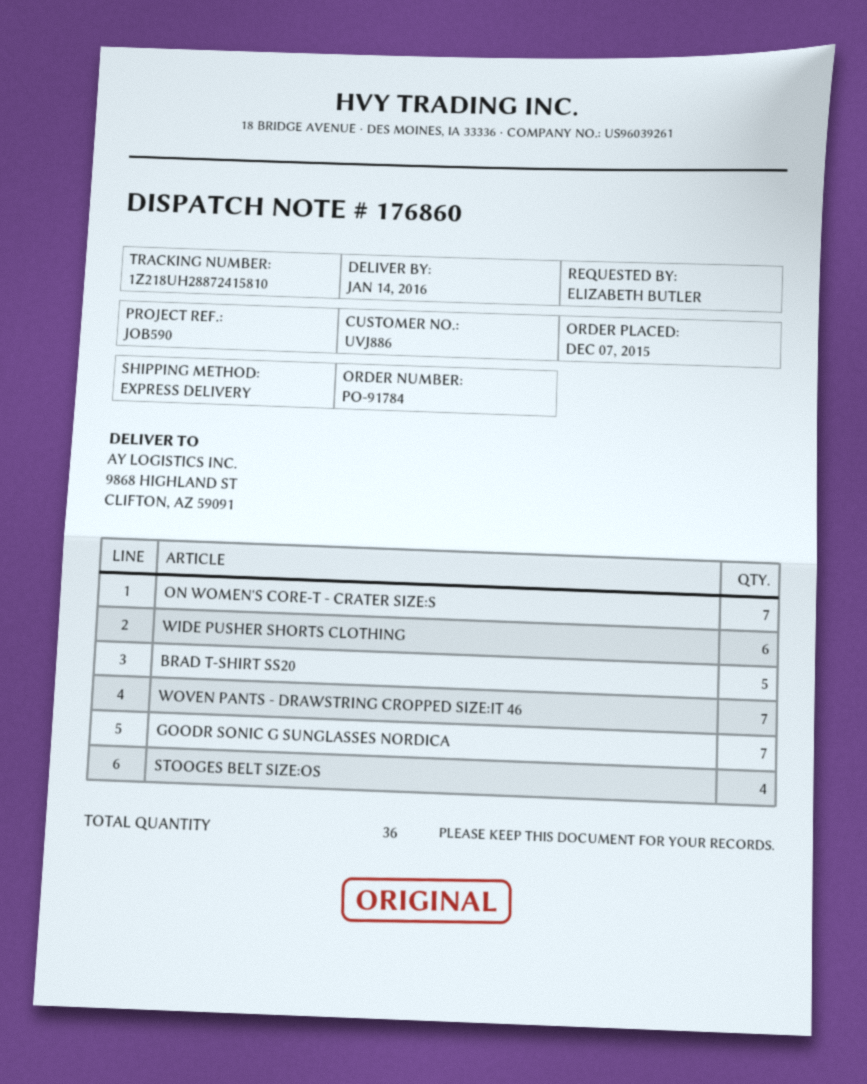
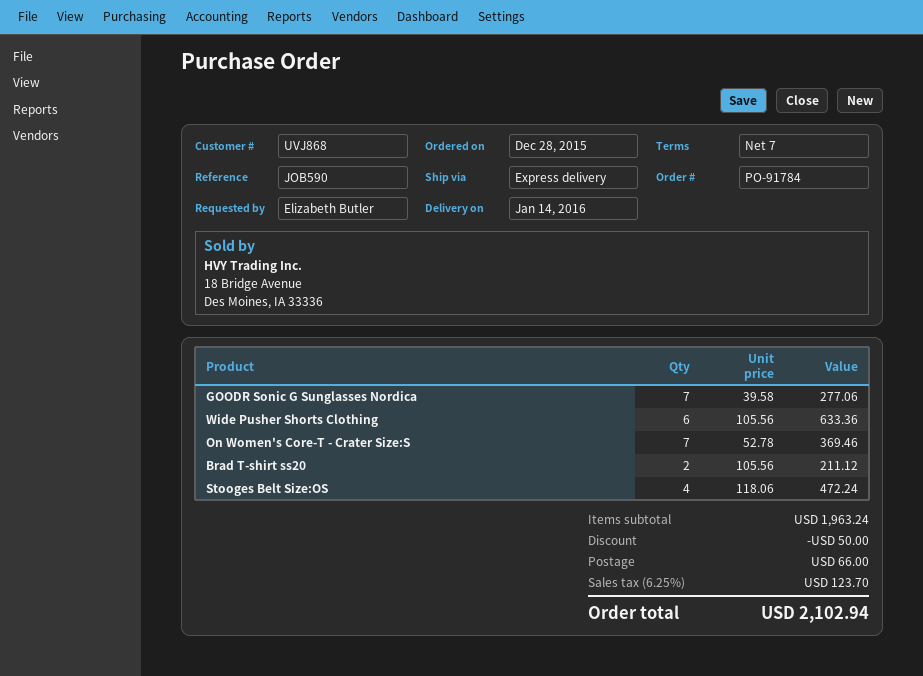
order date: 2015-12-07 -> 2015-12-28
customer number: UVJ886 -> UVJ868
BRAD T-SHIRT SS20: 5 -> 2
WOVEN PANTS - DRAWSTRING CROPPED SIZE:IT 46: 7 -> none

